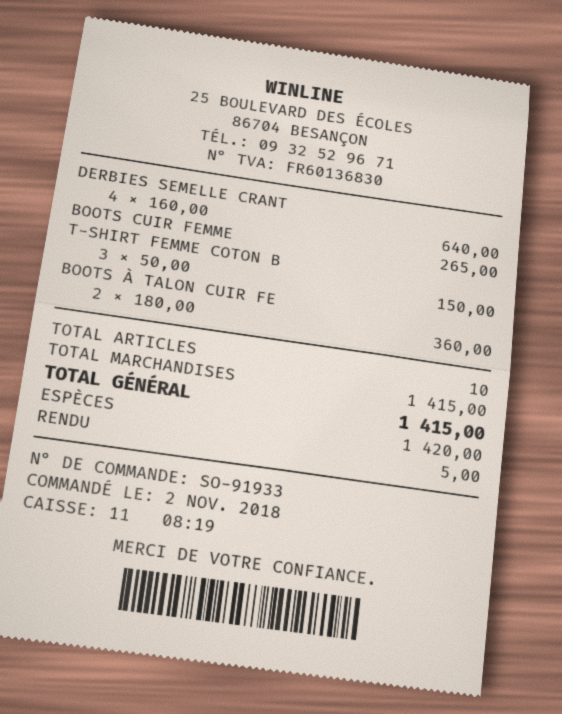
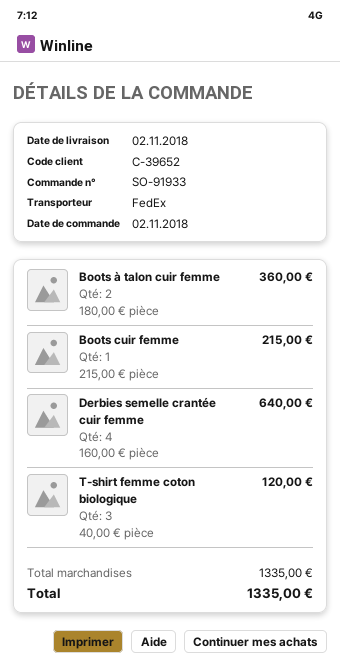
BOOTS CUIR FEMME: 1 x 265.00 = 265.00 -> 1 x 215.00 = 215.00
T-SHIRT FEMME COTON B: 3 x 50.00 = 150.00 -> 3 x 40.00 = 120.00
subtotal: 1415.00 -> 1335.00
total: 1415.00 -> 1335.00

